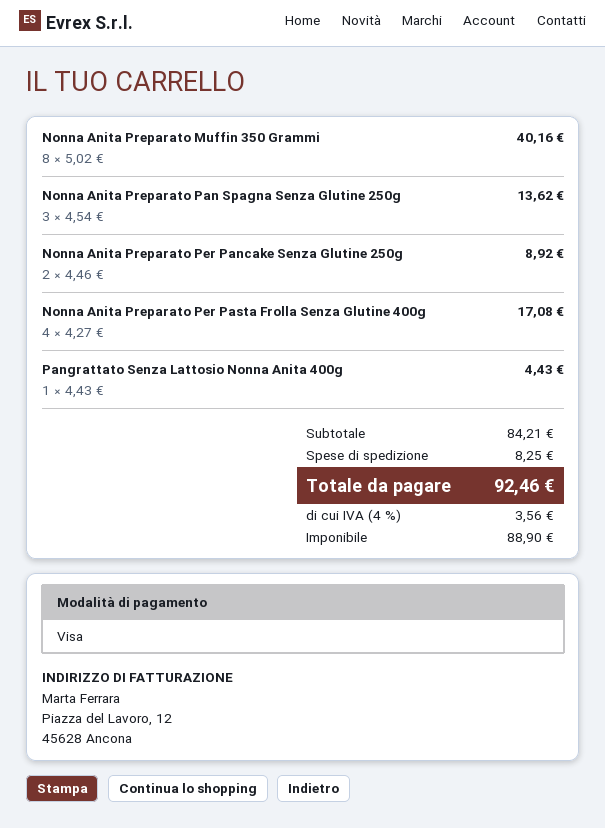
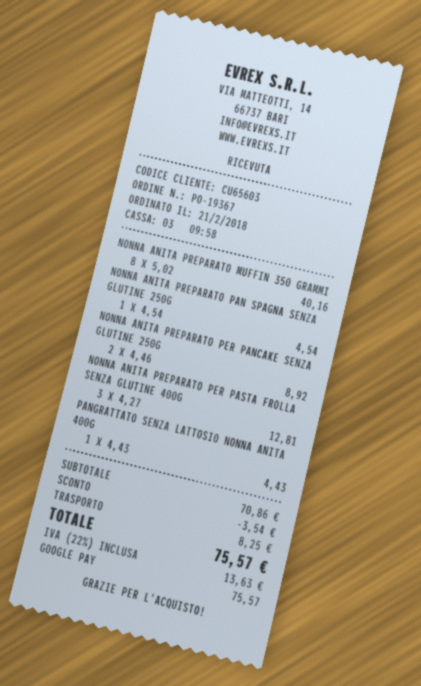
payment method: Visa -> Google Pay
Nonna Anita Preparato Pan Spagna Senza Glutine 250g: 3 x 4.54 = 13.62 -> 1 x 4.54 = 4.54
Nonna Anita Preparato Per Pasta Frolla Senza Glutine 400g: 4 x 4.27 = 17.08 -> 3 x 4.27 = 12.81
subtotal: 84.21 -> 70.86
discount: none -> 3.54
tax: 4% = 3.56 -> 22% = 13.63
total: 92.46 -> 75.57

